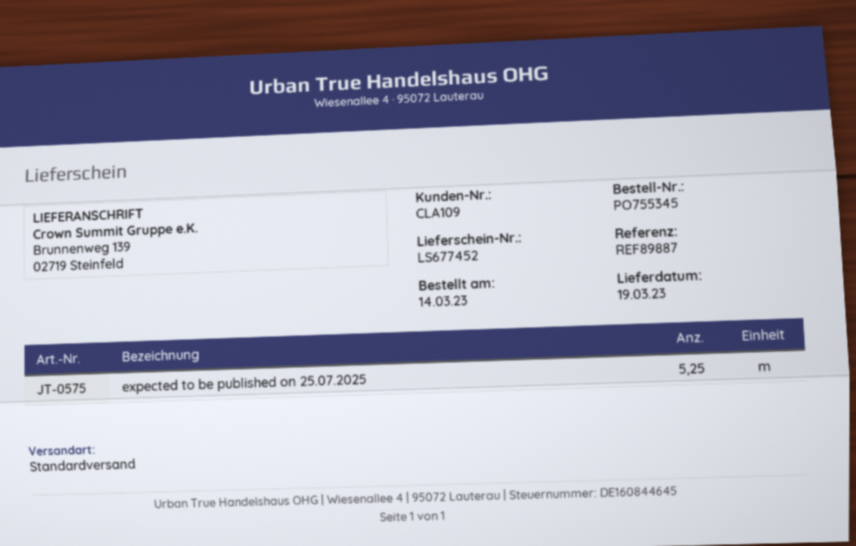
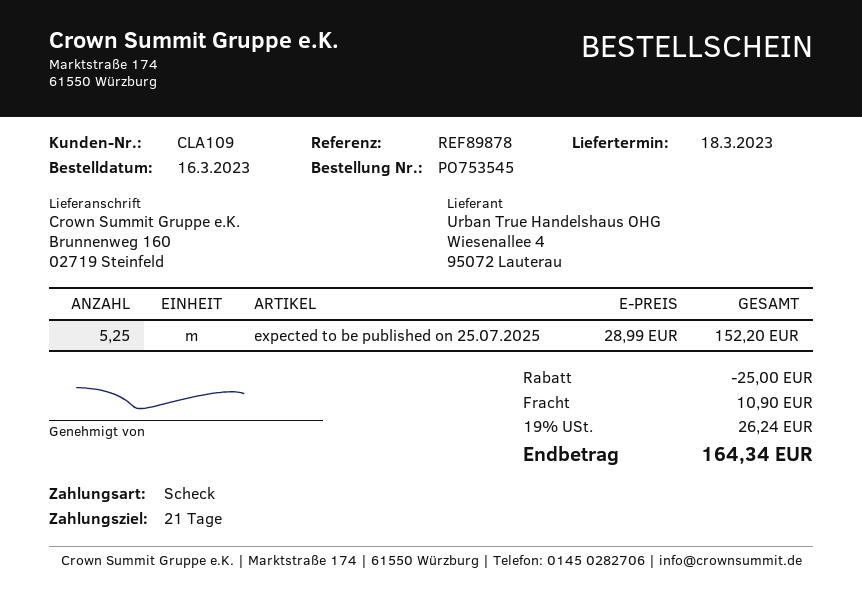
order number: PO755345 -> PO753545
order date: 2023-03-14 -> 2023-03-16
delivery date: 2023-03-19 -> 2023-03-18
reference: REF89887 -> REF89878
ship to: Brunnenweg 139, 02719 Steinfeld -> Brunnenweg 160, 02719 Steinfeld

